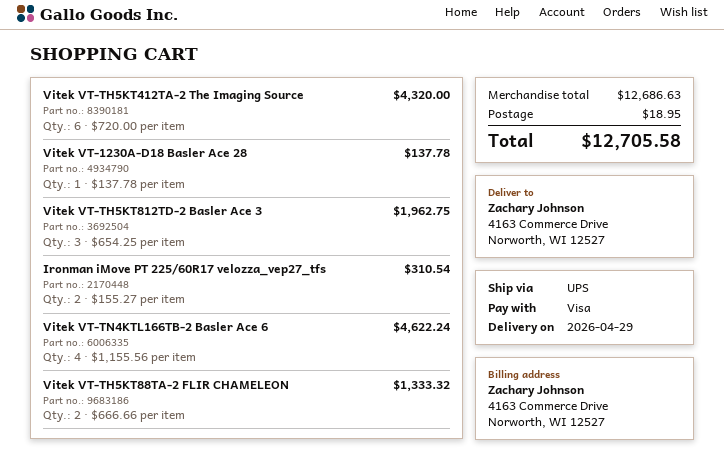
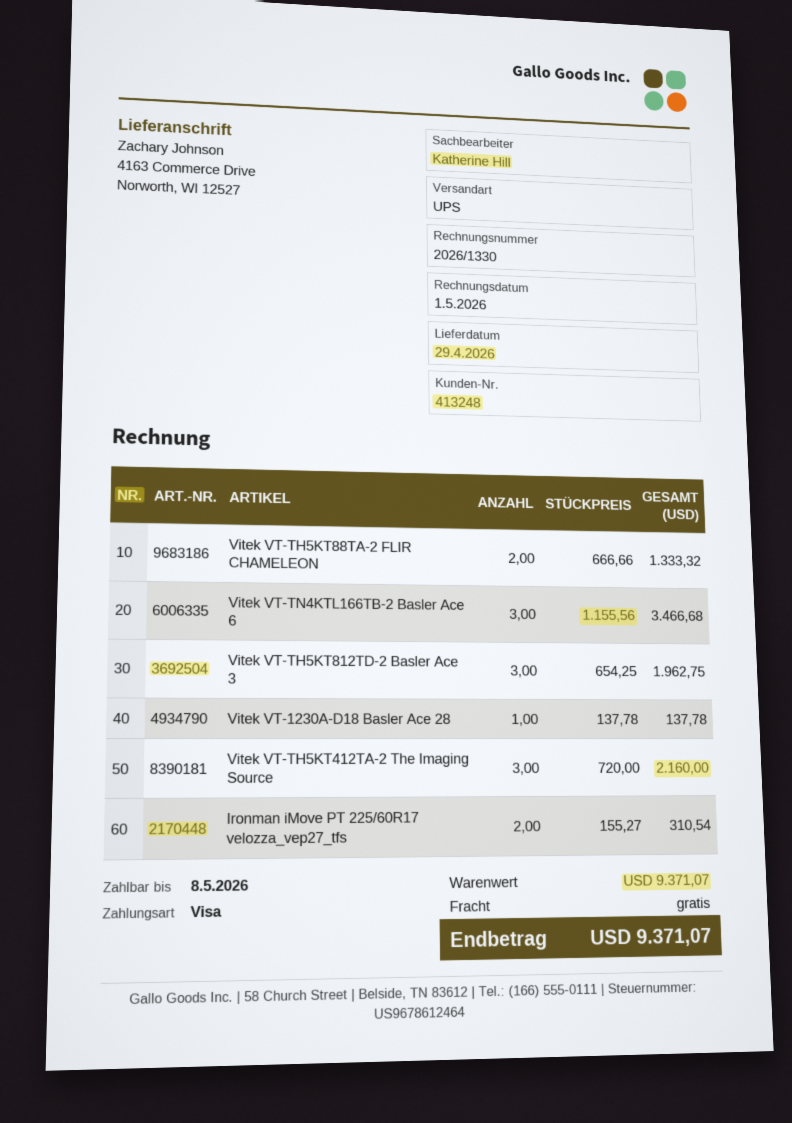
Vitek VT-TH5KT412TA-2 The Imaging Source: 6 x 720.00 = 4320.00 -> 3 x 720.00 = 2160.00
Vitek VT-TN4KTL166TB-2 Basler Ace 6: 4 x 1155.56 = 4622.24 -> 3 x 1155.56 = 3466.68
subtotal: 12686.63 -> 9371.07
shipping: 18.95 -> 0.00
total: 12705.58 -> 9371.07

